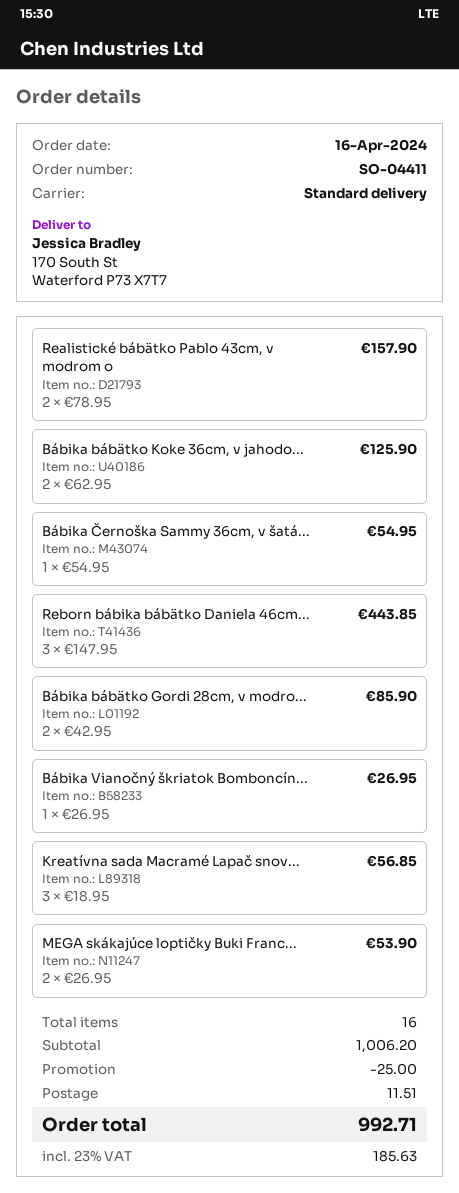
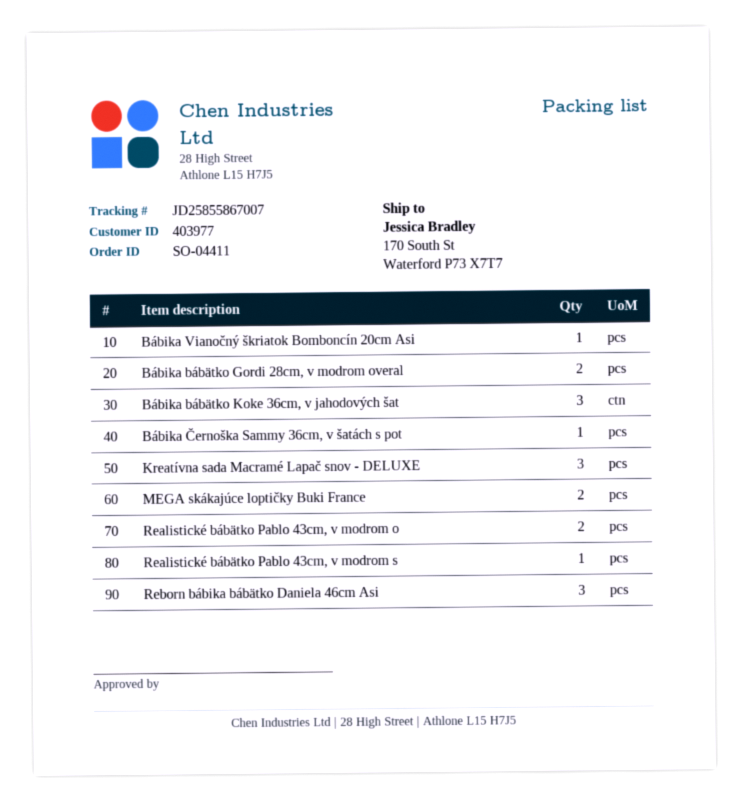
Bábika bábätko Koke 36cm, v jahodo...: 2 -> 3
Realistické bábätko Pablo 43cm, v modrom s: none -> 1

